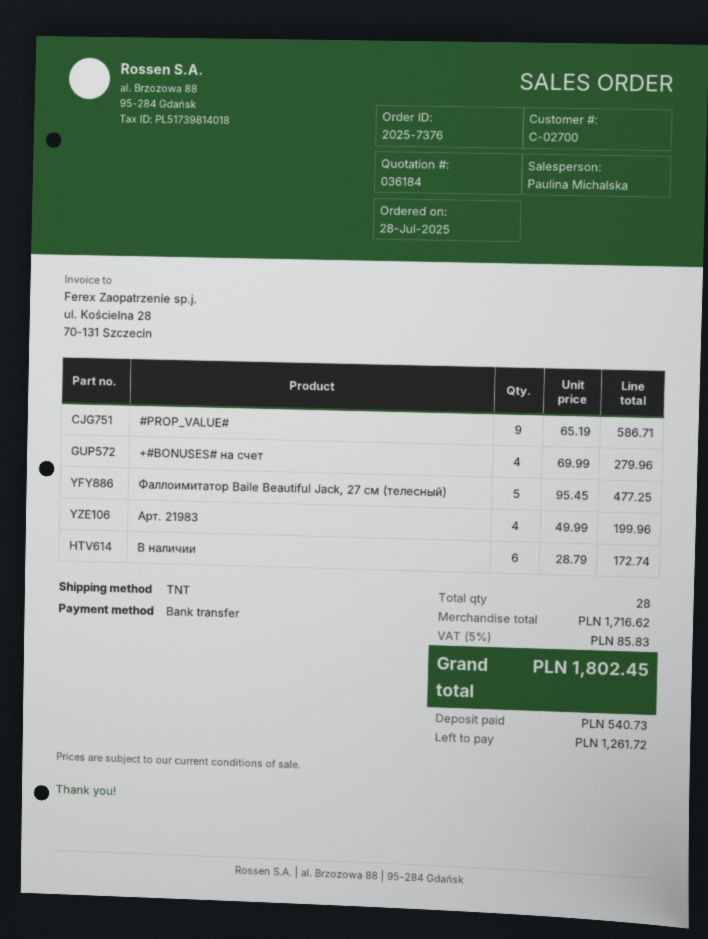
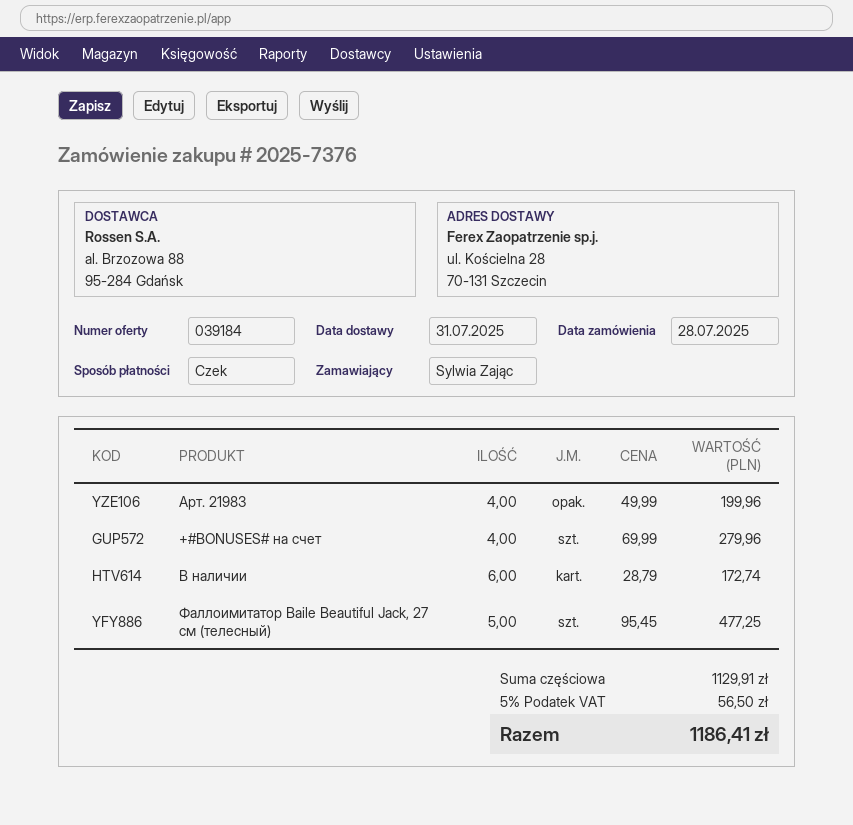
quote number: 036184 -> 039184
payment method: bank transfer -> cheque
#PROP_VALUE#: 9 x 65.19 = 586.71 -> none
subtotal: 1716.62 -> 1129.91
tax: 5% = 85.83 -> 5% = 56.50
total: 1802.45 -> 1186.41

